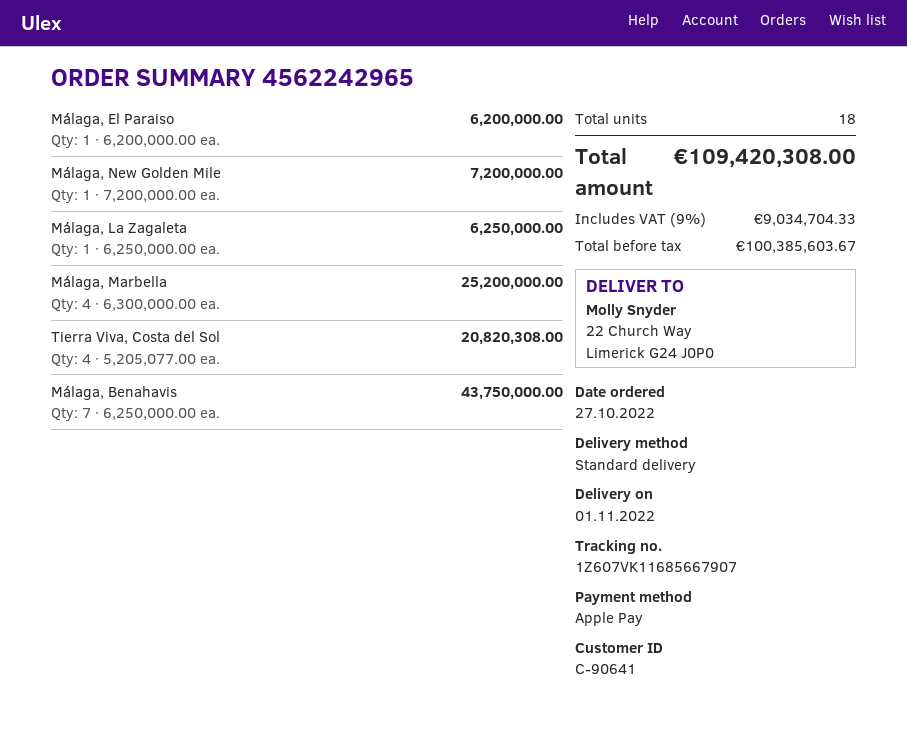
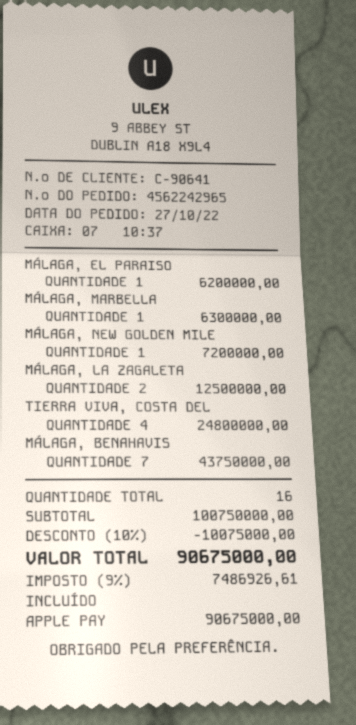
Málaga, La Zagaleta: 1 for 6250000.00 -> 2 for 12500000.00
Málaga, Marbella: 4 for 25200000.00 -> 1 for 6300000.00
Tierra Viva, Costa del Sol: 4 for 20820308.00 -> 4 for 24800000.00
total quantity: 18 -> 16
discount: none -> 10% = 10075000.00
tax: 9% = 9034704.33 -> 9% = 7486926.61
total: 109420308.00 -> 90675000.00

